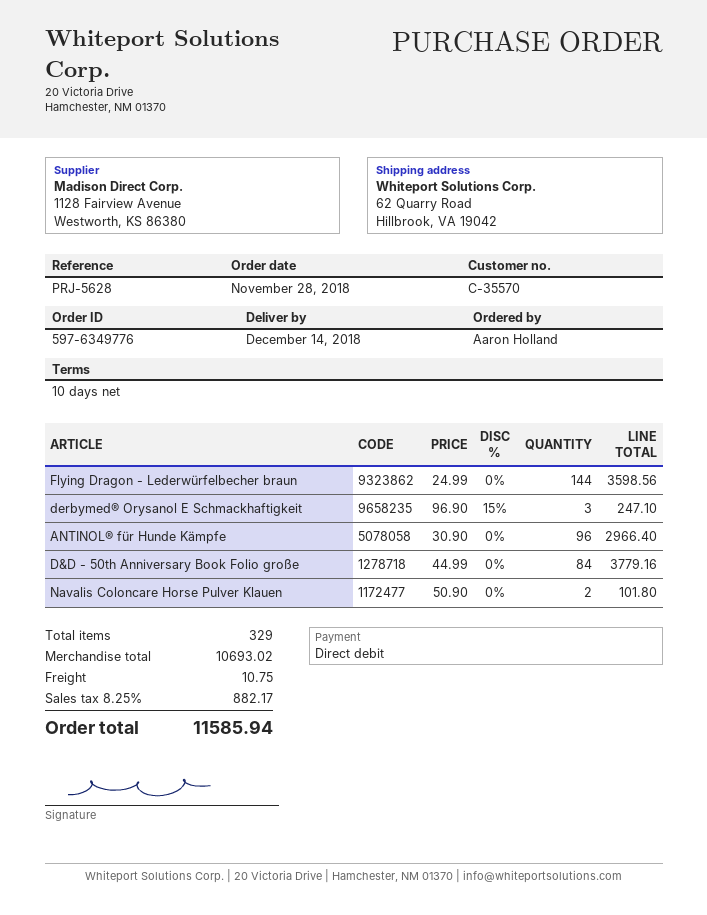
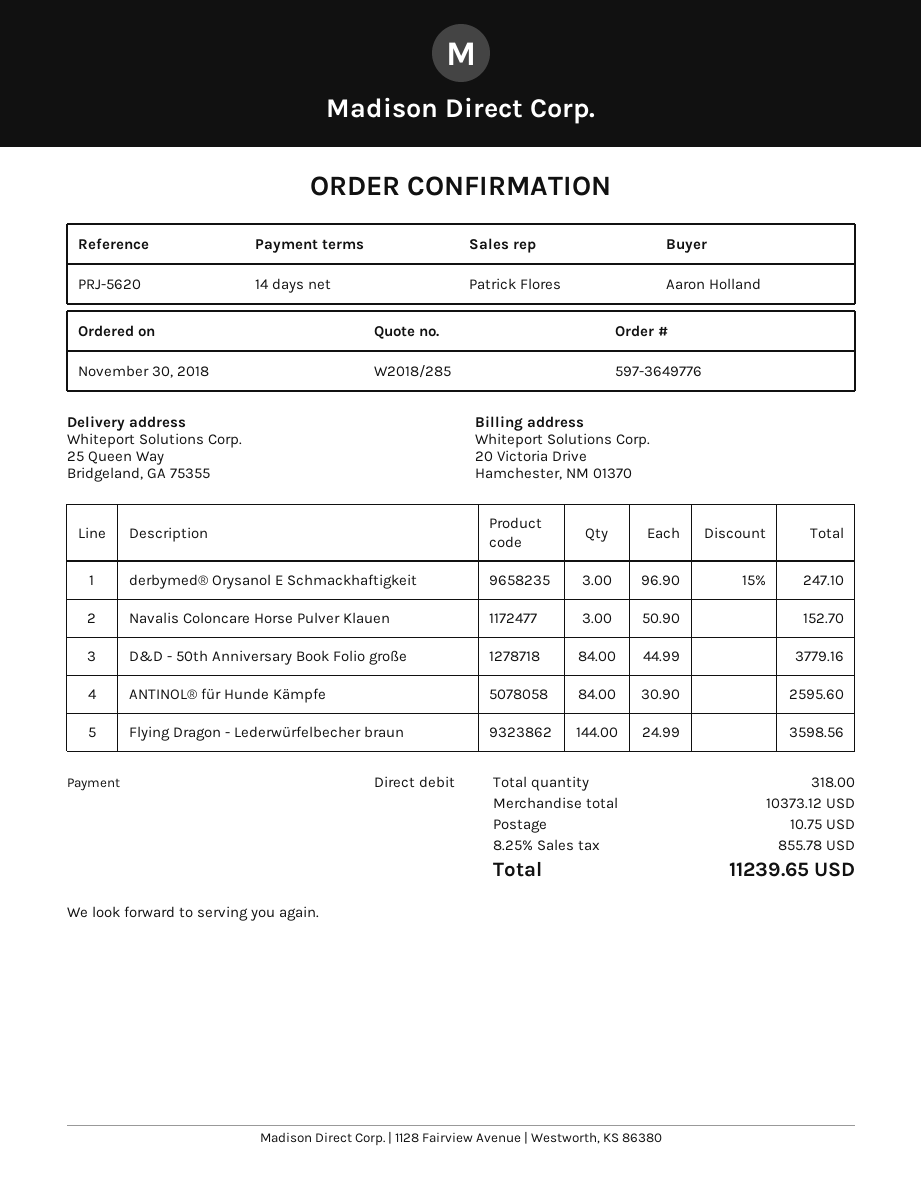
order number: 597-6349776 -> 597-3649776
order date: 2018-11-28 -> 2018-11-30
payment terms: 10 days -> 14 days
reference: PRJ-5628 -> PRJ-5620
ship to: 62 Quarry Road, Hillbrook, VA 19042 -> 25 Queen Way, Bridgeland, GA 75355
ANTINOL® für Hunde Kämpfe: 96 x 30.90 = 2966.40 -> 84 x 30.90 = 2595.60
Navalis Coloncare Horse Pulver Klauen: 2 x 50.90 = 101.80 -> 3 x 50.90 = 152.70
total quantity: 329 -> 318
subtotal: 10693.02 -> 10373.12
tax: 8.25% = 882.17 -> 8.25% = 855.78
total: 11585.94 -> 11239.65

